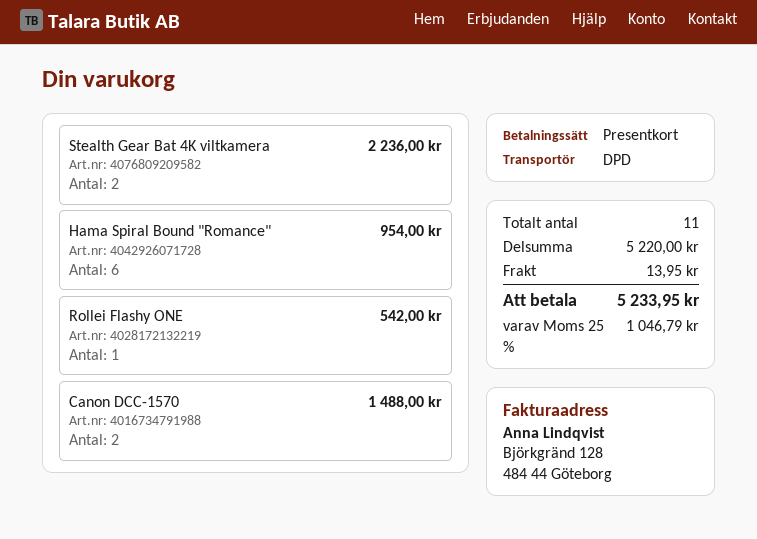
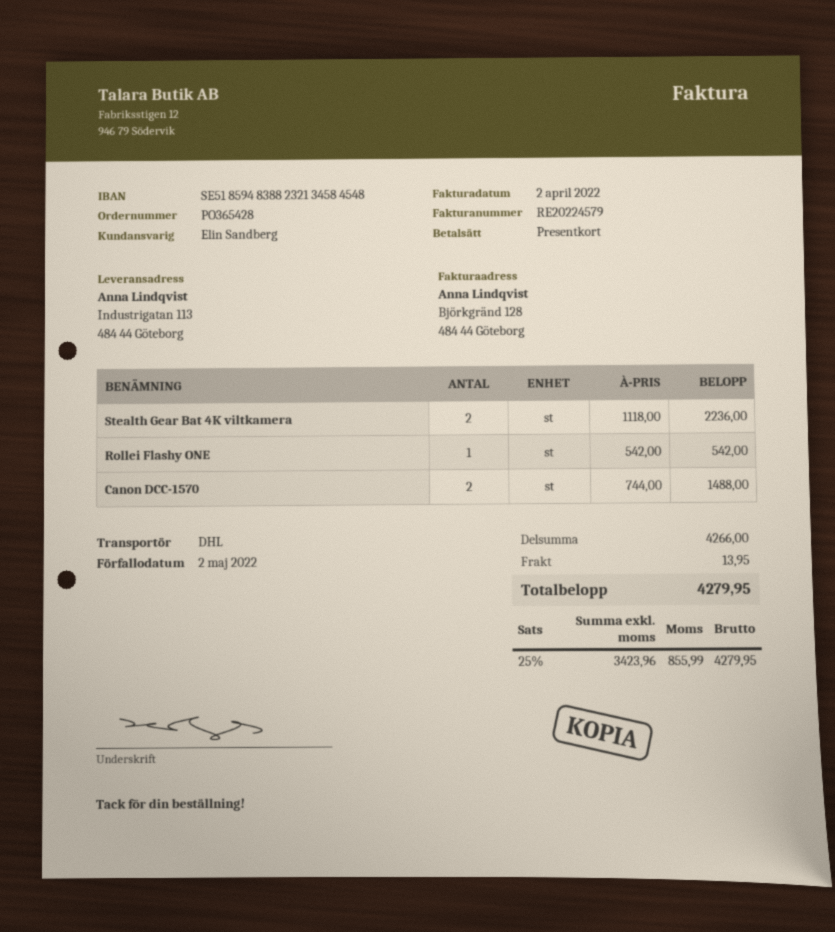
shipping method: DPD -> DHL
Hama Spiral Bound "Romance": 6 for 954.00 -> none
subtotal: 5220.00 -> 4266.00
tax: 25% = 1046.79 -> 25% = 855.99
total: 5233.95 -> 4279.95

